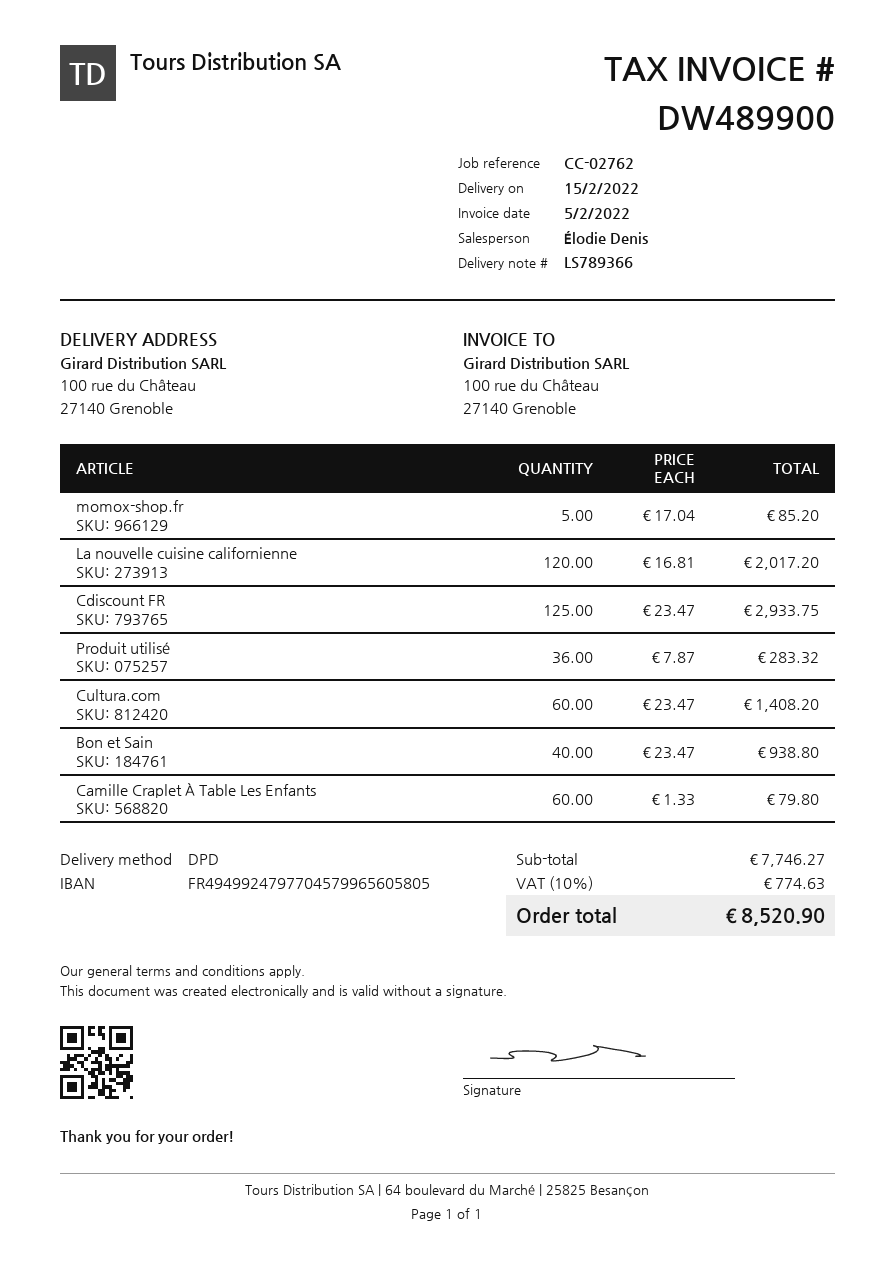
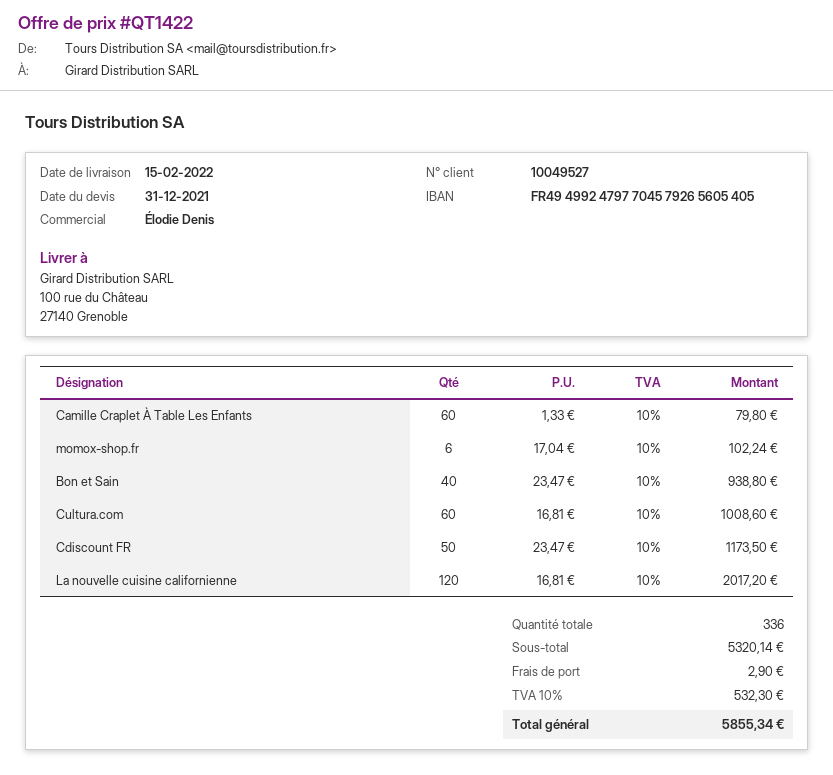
bank account: FR4949924797704579965605805 -> FR4949924797704579265605405
momox-shop.fr: 5 x 17.04 = 85.20 -> 6 x 17.04 = 102.24
Cdiscount FR: 125 x 23.47 = 2933.75 -> 50 x 23.47 = 1173.50
Produit utilisé: 36 x 7.87 = 283.32 -> none
Cultura.com: 60 x 23.47 = 1408.20 -> 60 x 16.81 = 1008.60
subtotal: 7746.27 -> 5320.14
shipping: none -> 2.90
tax: 10% = 774.63 -> 10% = 532.30
total: 8520.90 -> 5855.34

